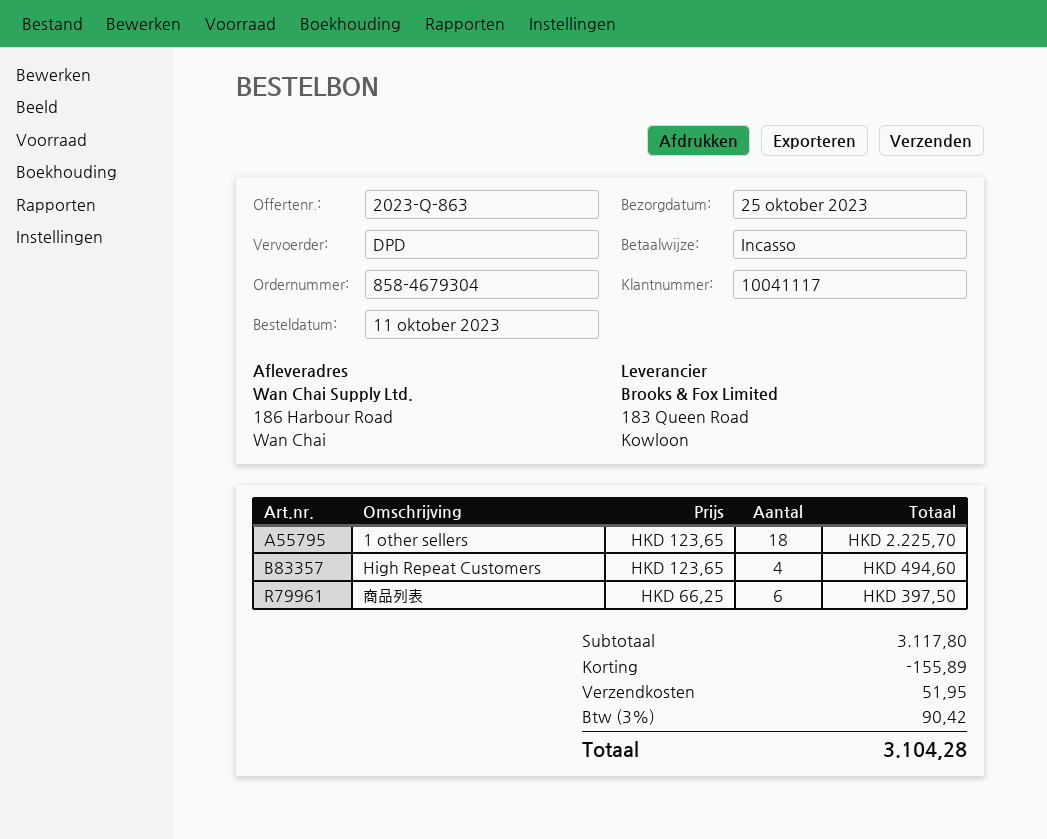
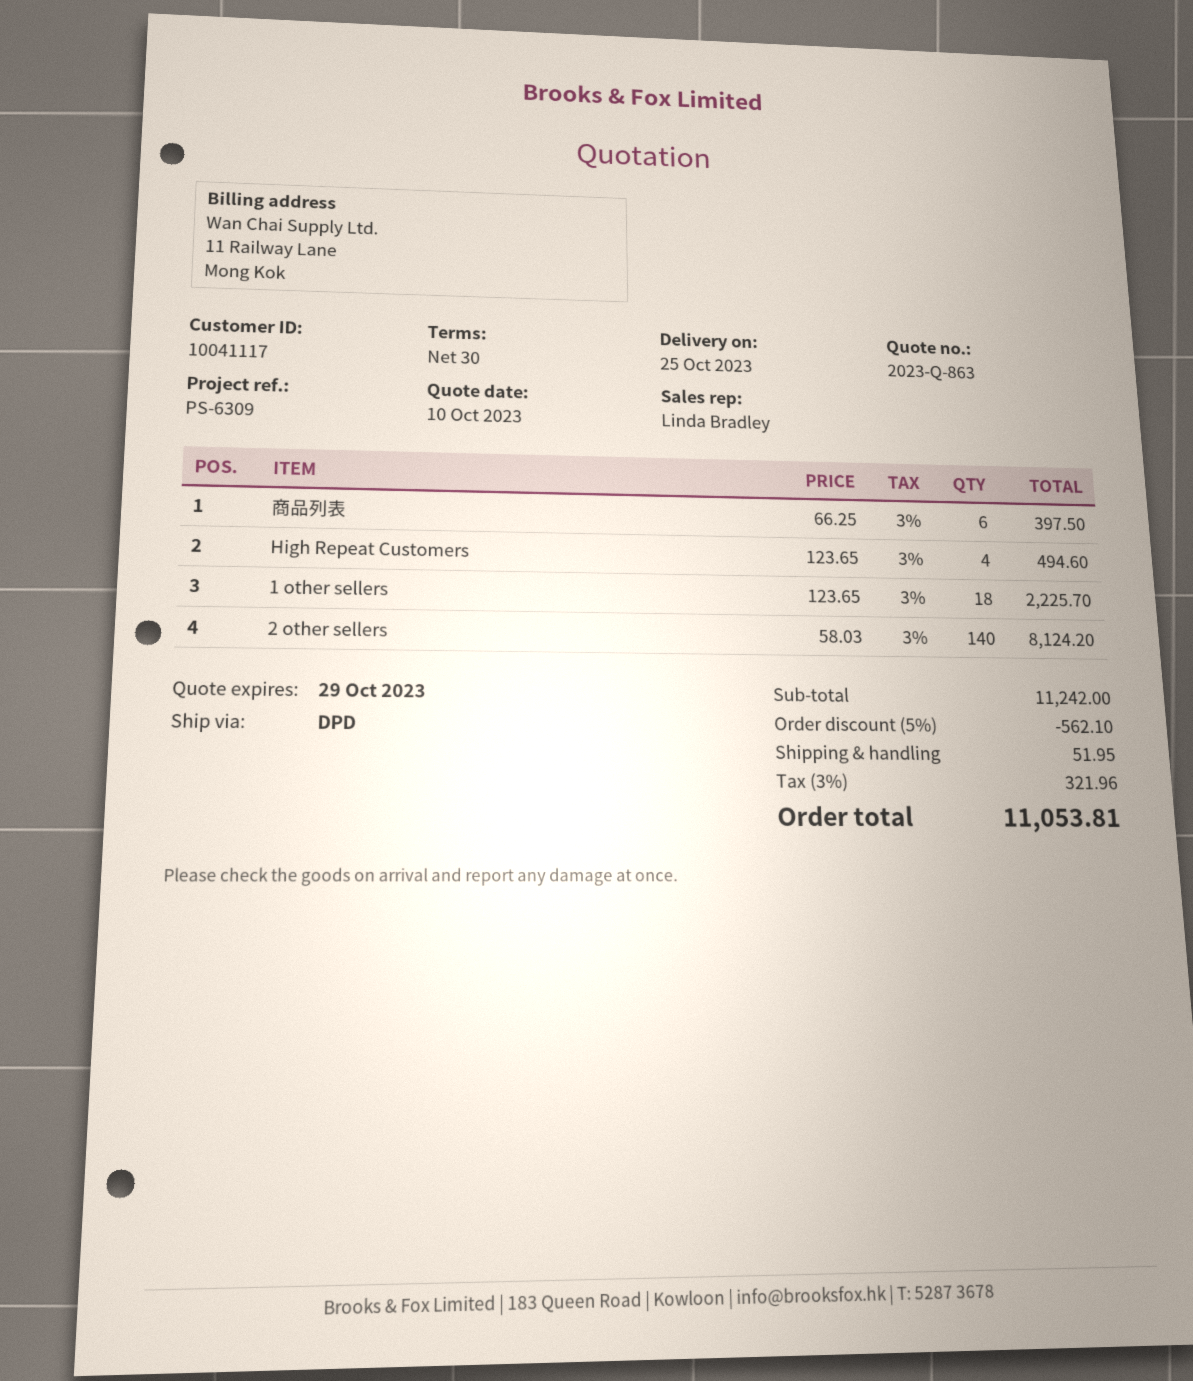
2 other sellers: none -> 140 x 58.03 = 8124.20
subtotal: 3117.80 -> 11242.00
discount: 155.89 -> 562.10
tax: 3% = 90.42 -> 3% = 321.96
total: 3104.28 -> 11053.81

